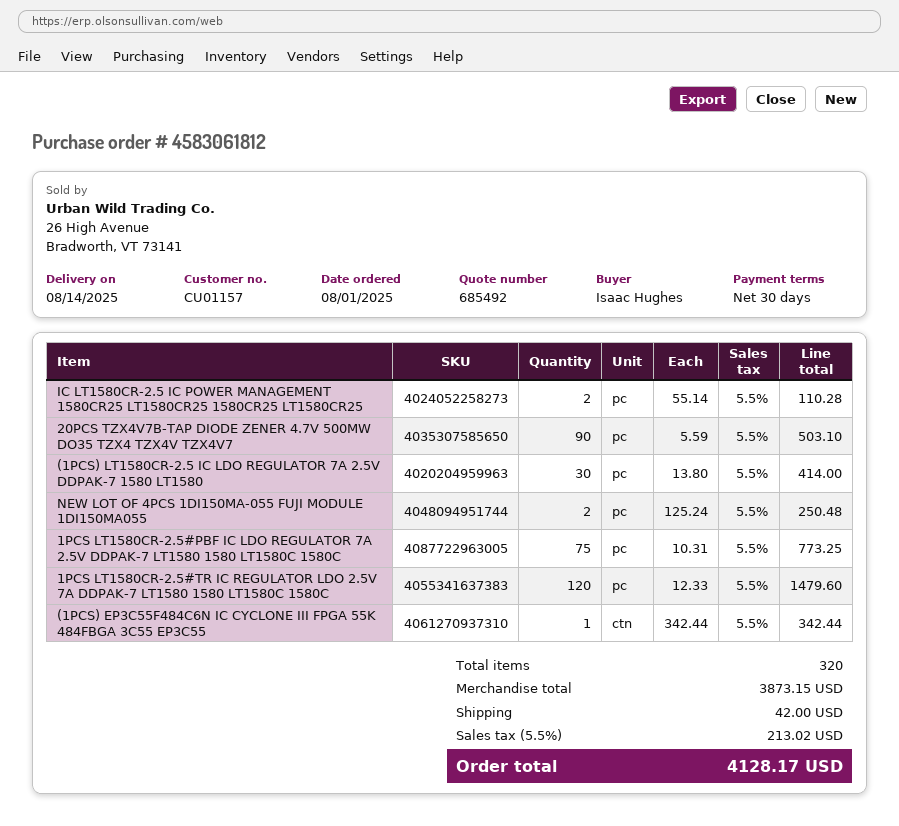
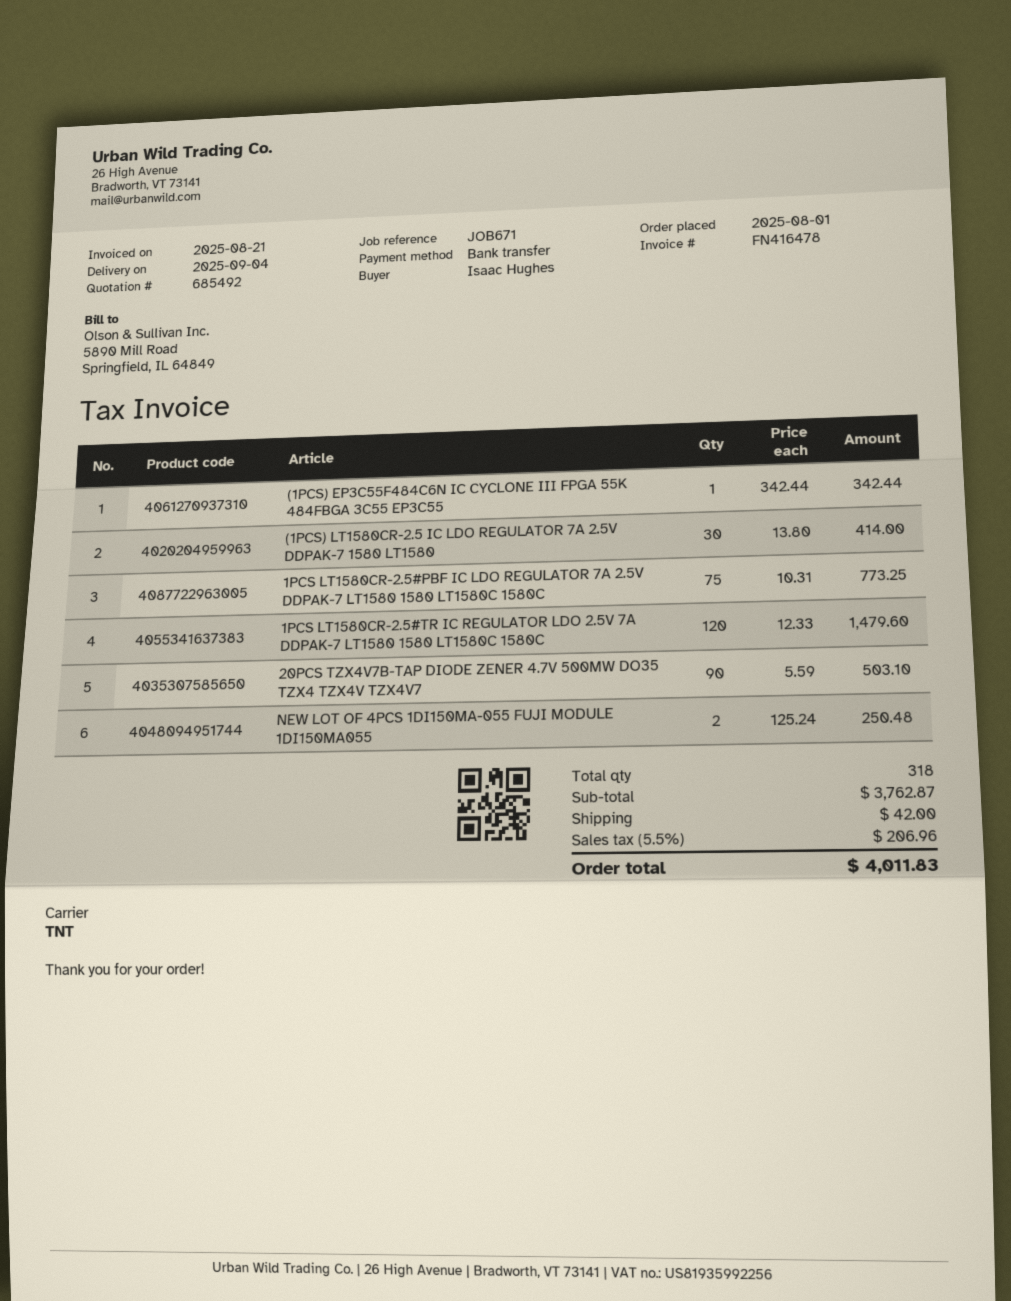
delivery date: 2025-08-14 -> 2025-09-04
IC LT1580CR-2.5 IC POWER MANAGEMENT 1580CR25 LT1580CR25 1580CR25 LT1580CR25: 2 x 55.14 = 110.28 -> none
total quantity: 320 -> 318
subtotal: 3873.15 -> 3762.87
tax: 5.5% = 213.02 -> 5.5% = 206.96
total: 4128.17 -> 4011.83

